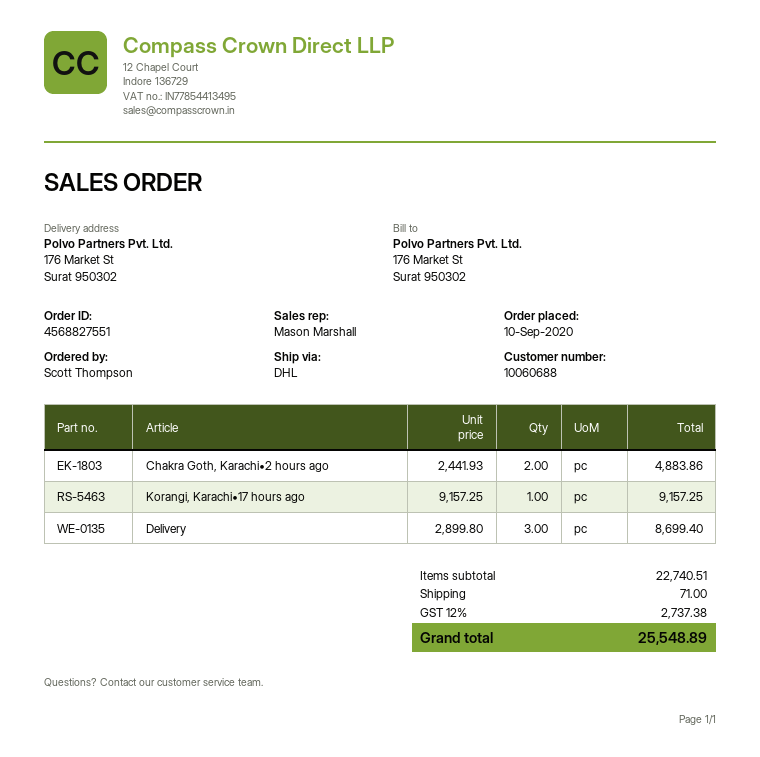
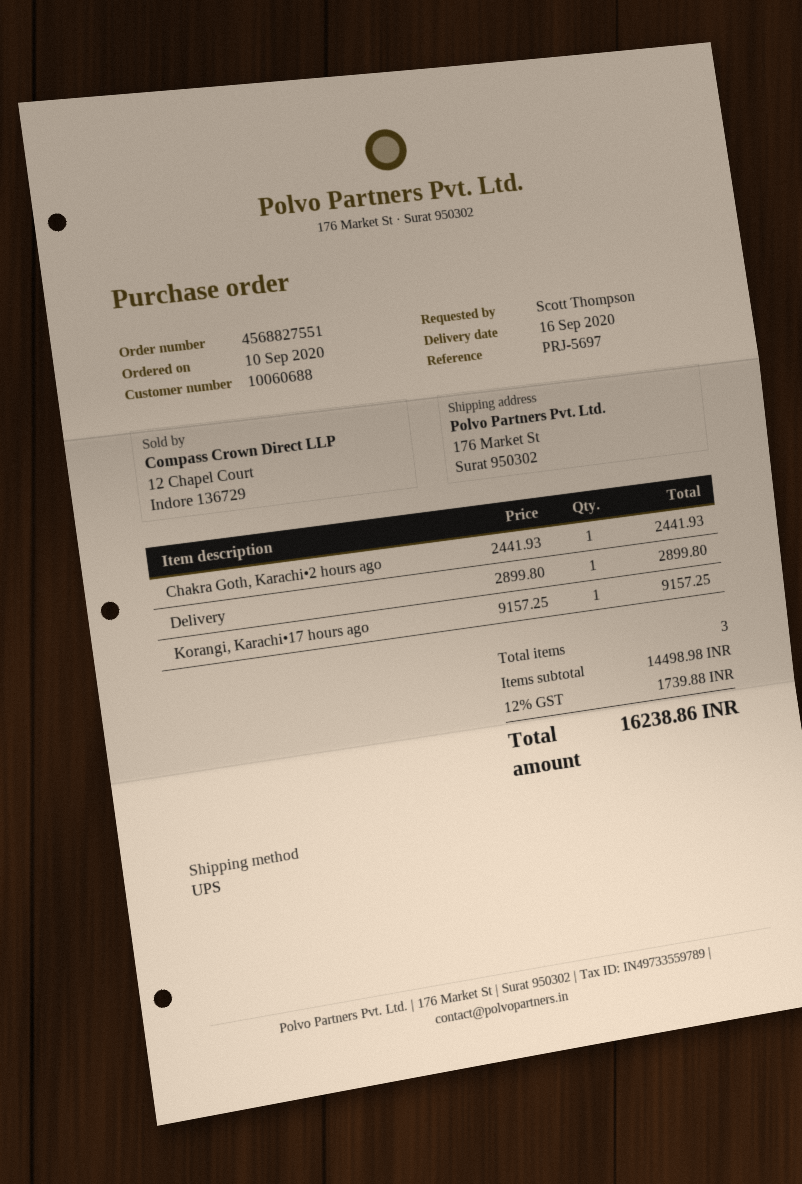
shipping method: DHL -> UPS
Chakra Goth, Karachi•2 hours ago: 2 x 2441.93 = 4883.86 -> 1 x 2441.93 = 2441.93
Delivery: 3 x 2899.80 = 8699.40 -> 1 x 2899.80 = 2899.80
subtotal: 22740.51 -> 14498.98
shipping: 71.00 -> none
tax: 12% = 2737.38 -> 12% = 1739.88
total: 25548.89 -> 16238.86

